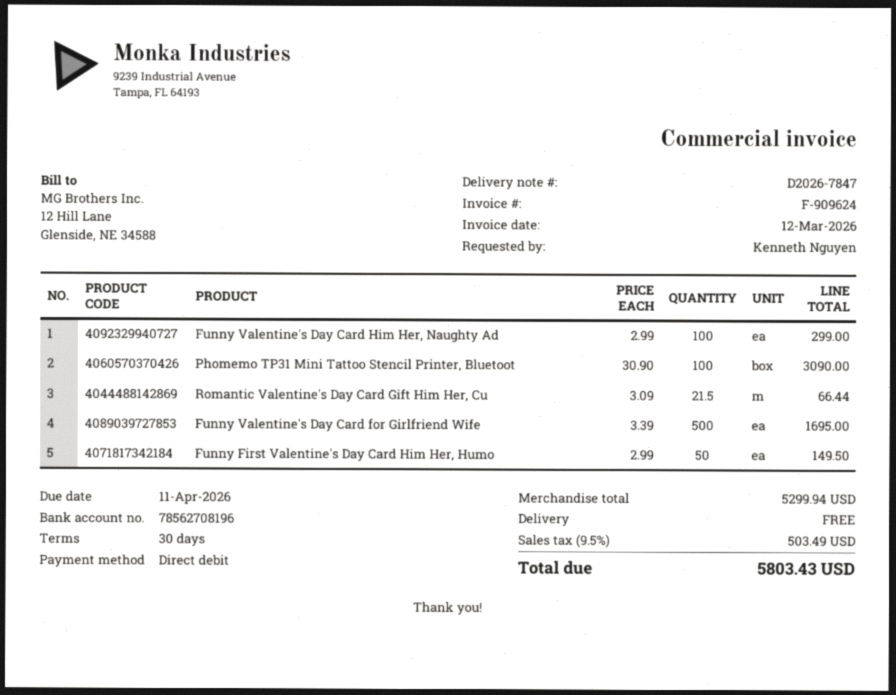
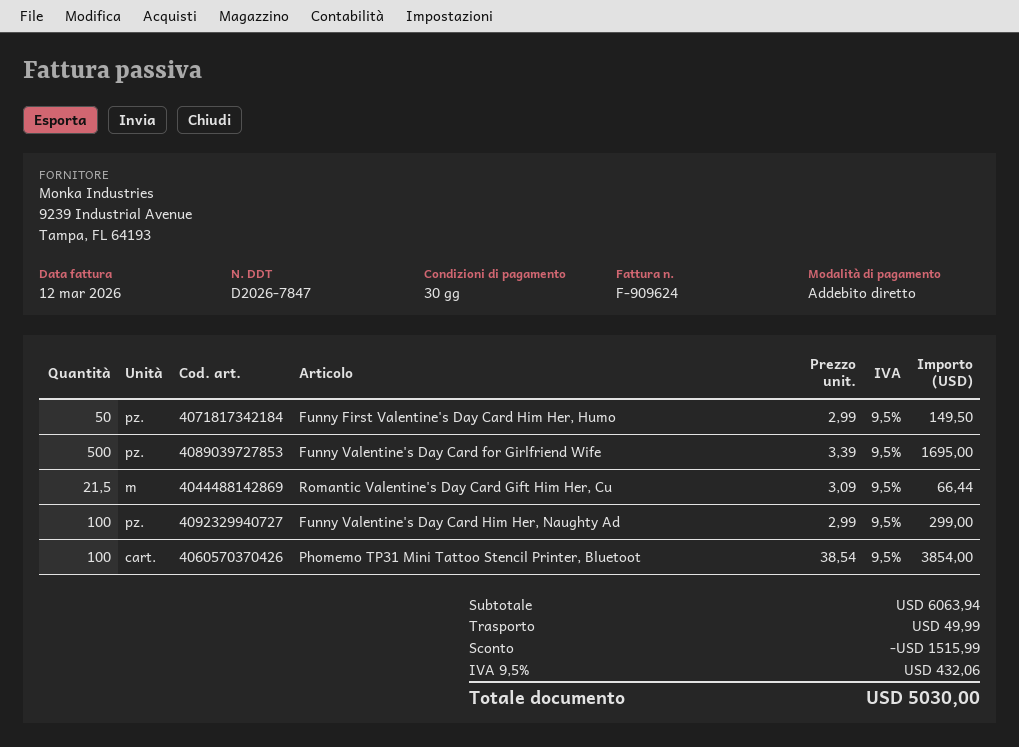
Phomemo TP31 Mini Tattoo Stencil Printer, Bluetoot: 100 x 30.90 = 3090.00 -> 100 x 38.54 = 3854.00
subtotal: 5299.94 -> 6063.94
discount: none -> 1515.99
shipping: 0.00 -> 49.99
tax: 9.5% = 503.49 -> 9.5% = 432.06
total: 5803.43 -> 5030.00

